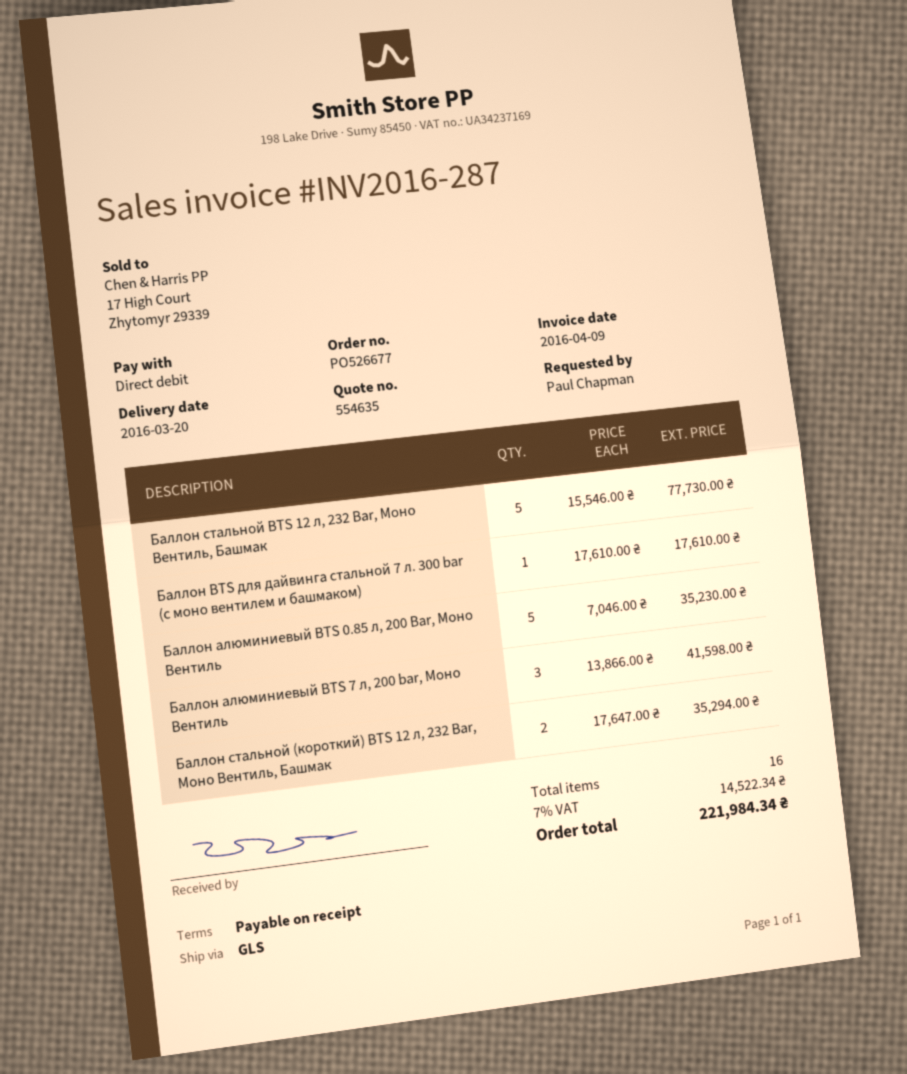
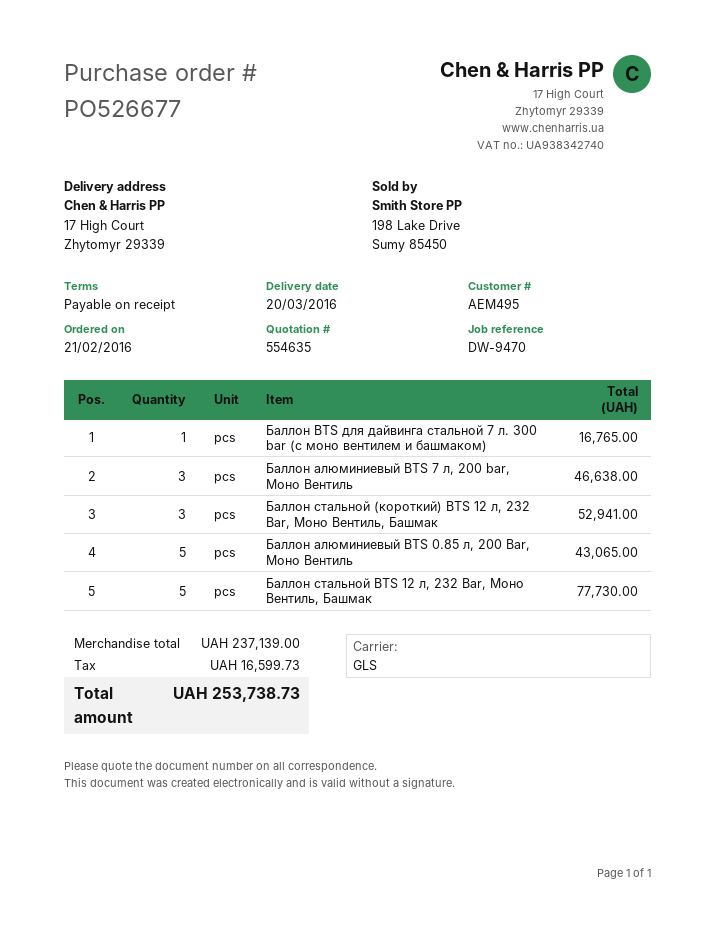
Баллон BTS для дайвинга стальной 7 л. 300 bar (с моно вентилем и башмаком): 1 for 17610.00 -> 1 for 16765.00
Баллон алюминиевый BTS 0.85 л, 200 Bar, Моно Вентиль: 5 for 35230.00 -> 5 for 43065.00
Баллон алюминиевый BTS 7 л, 200 bar, Моно Вентиль: 3 for 41598.00 -> 3 for 46638.00
Баллон стальной (короткий) BTS 12 л, 232 Bar, Моно Вентиль, Башмак: 2 for 35294.00 -> 3 for 52941.00
tax: 14522.34 -> 16599.73
total: 221984.34 -> 253738.73

